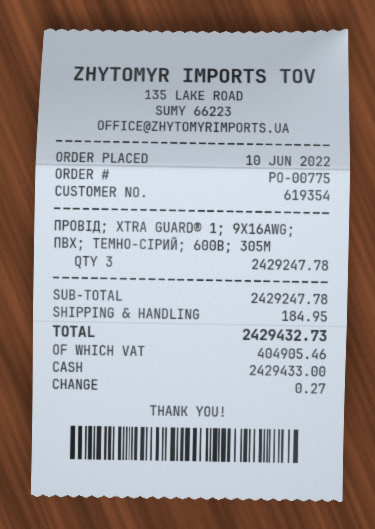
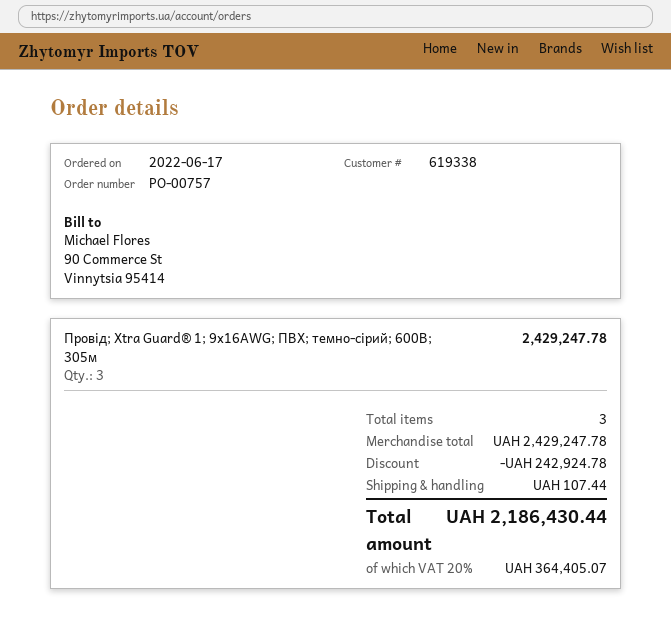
order number: PO-00775 -> PO-00757
order date: 2022-06-10 -> 2022-06-17
customer number: 619354 -> 619338
discount: none -> 242924.78
shipping: 184.95 -> 107.44
tax: 404905.46 -> 364405.07
total: 2429432.73 -> 2186430.44

